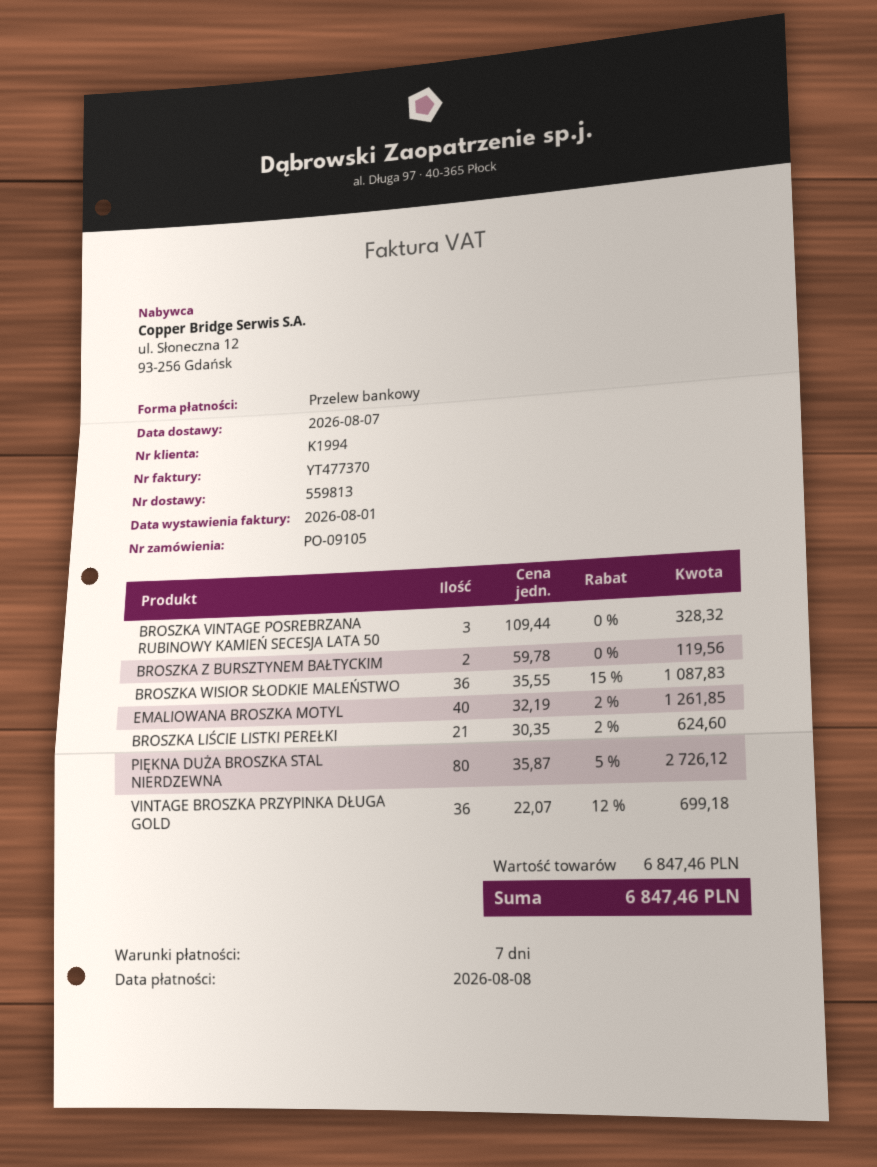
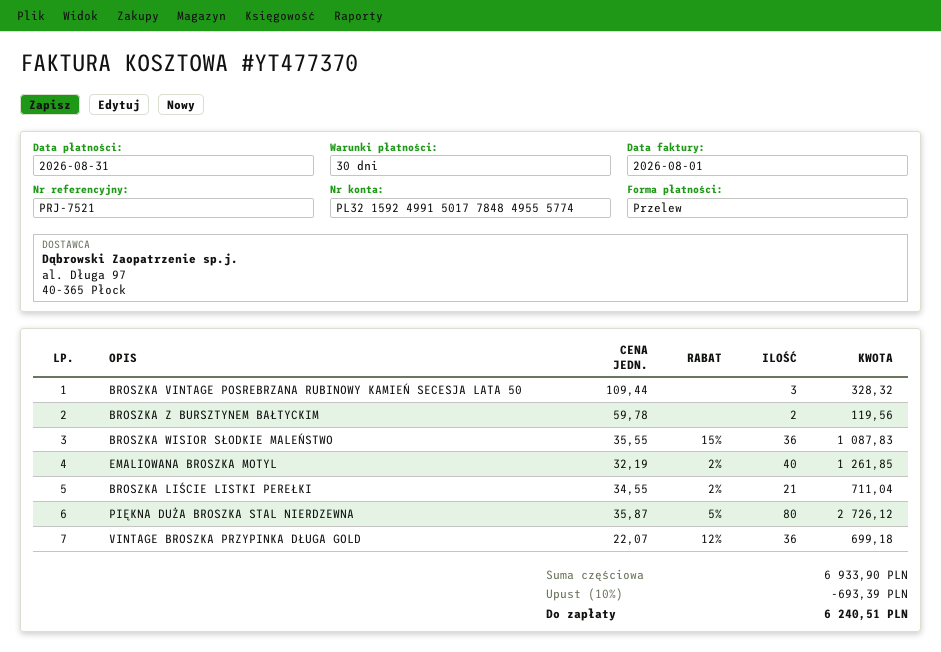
payment terms: 7 days -> 30 days
due date: 2026-08-08 -> 2026-08-31
BROSZKA LIŚCIE LISTKI PEREŁKI: 21 x 30.35 - 2% = 624.60 -> 21 x 34.55 - 2% = 711.04
subtotal: 6847.46 -> 6933.90
discount: none -> 10% = 693.39
total: 6847.46 -> 6240.51

